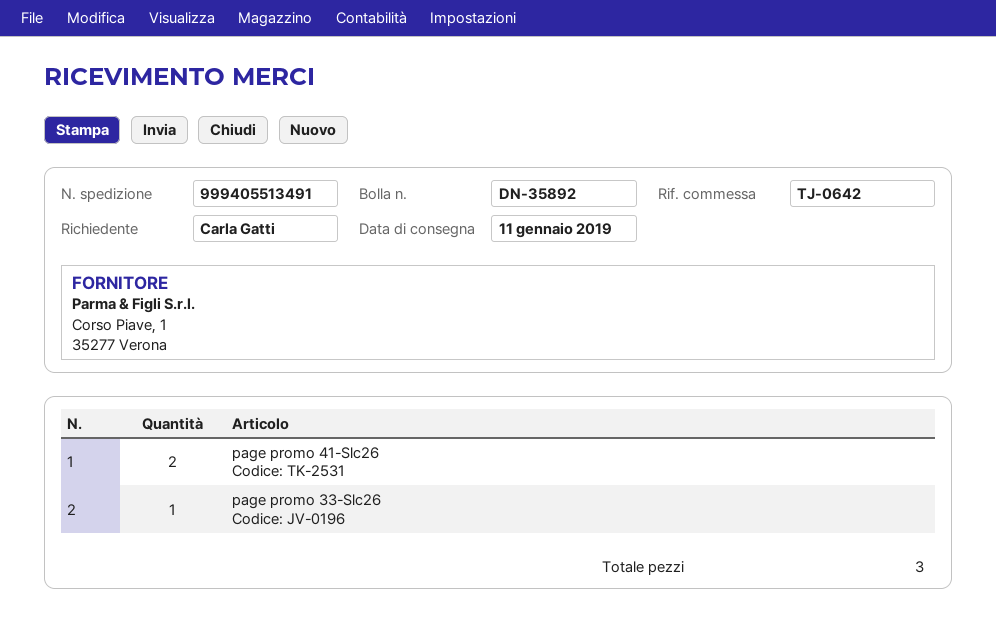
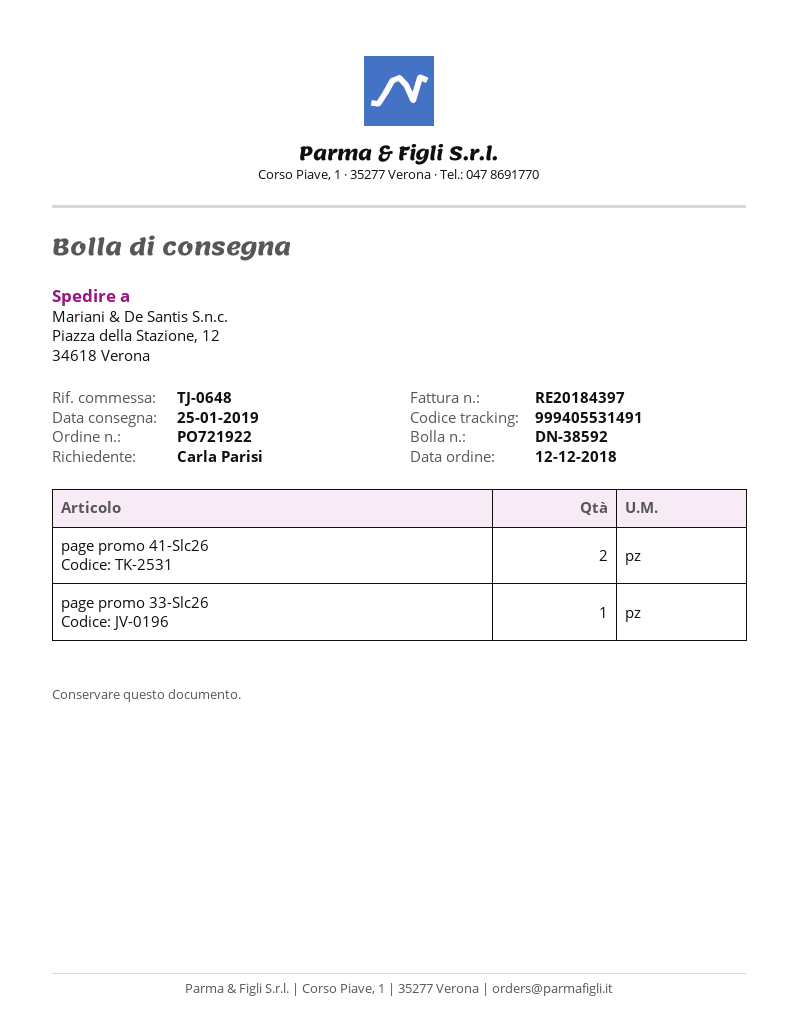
delivery note number: DN-35892 -> DN-38592
delivery date: 2019-01-11 -> 2019-01-25
reference: TJ-0642 -> TJ-0648
ordered by: Carla Gatti -> Carla Parisi
tracking number: 999405513491 -> 999405531491

